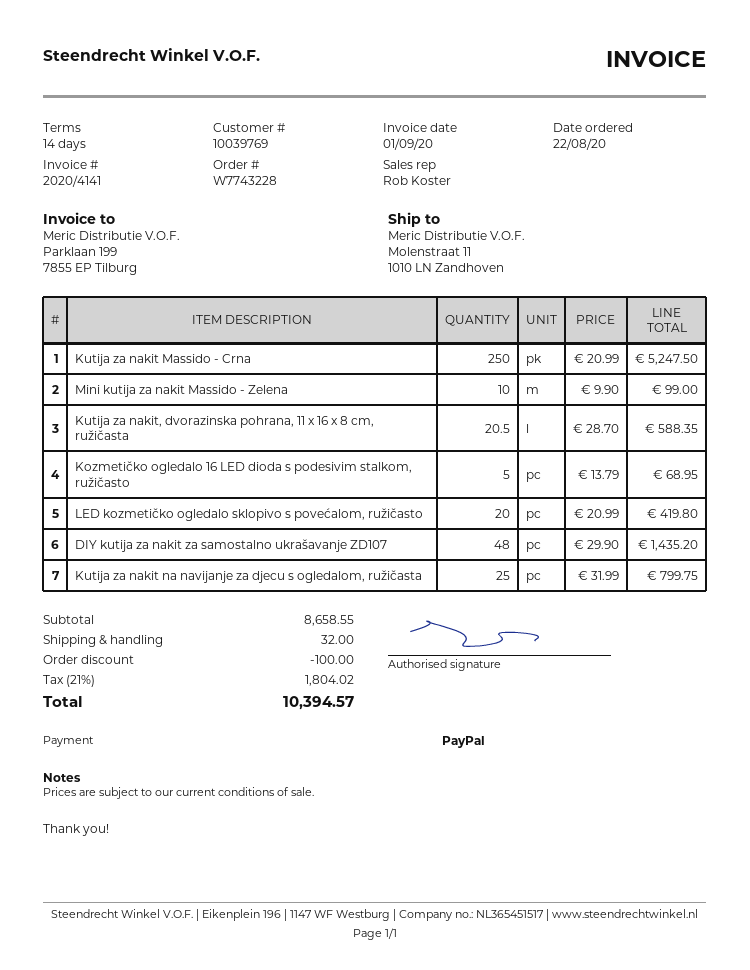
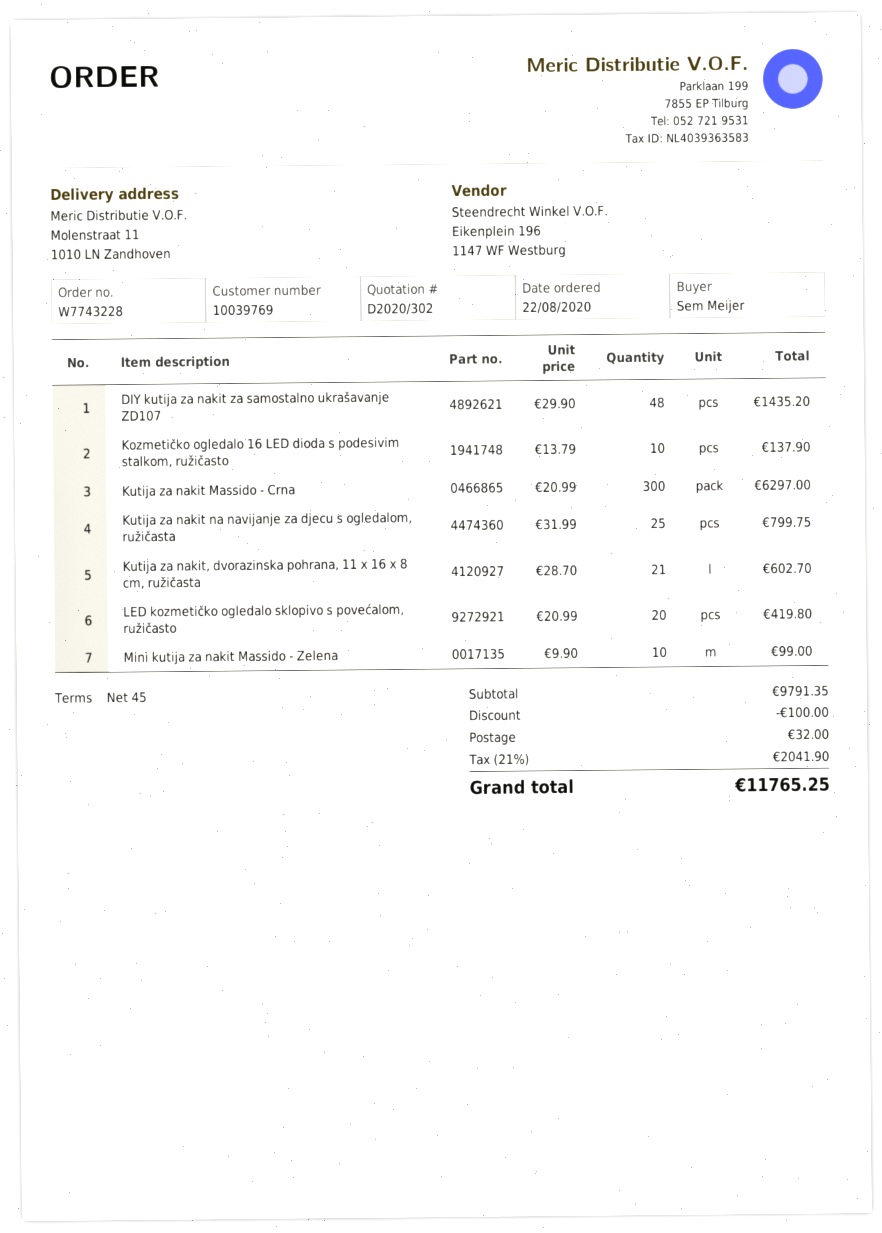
payment terms: 14 days -> 45 days
Kutija za nakit Massido - Crna: 250 x 20.99 = 5247.50 -> 300 x 20.99 = 6297.00
Kutija za nakit, dvorazinska pohrana, 11 x 16 x 8 cm, ružičasta: 20.5 x 28.70 = 588.35 -> 21 x 28.70 = 602.70
Kozmetičko ogledalo 16 LED dioda s podesivim stalkom, ružičasto: 5 x 13.79 = 68.95 -> 10 x 13.79 = 137.90
subtotal: 8658.55 -> 9791.35
tax: 21% = 1804.02 -> 21% = 2041.90
total: 10394.57 -> 11765.25

